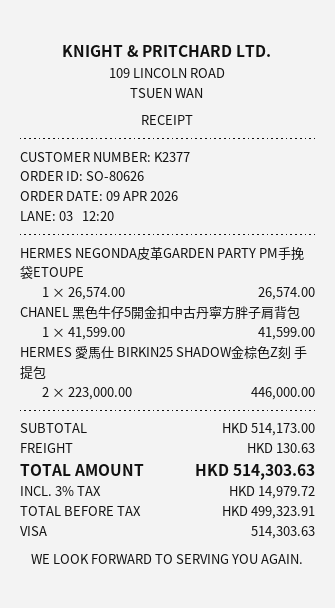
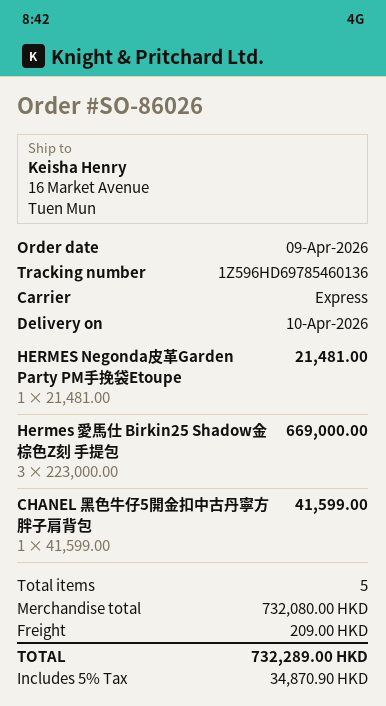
order number: SO-80626 -> SO-86026
HERMES NEGONDA皮革GARDEN PARTY PM手挽袋ETOUPE: 1 x 26574.00 = 26574.00 -> 1 x 21481.00 = 21481.00
HERMES 愛馬仕 BIRKIN25 SHADOW金棕色Z刻 手提包: 2 x 223000.00 = 446000.00 -> 3 x 223000.00 = 669000.00
subtotal: 514173.00 -> 732080.00
shipping: 130.63 -> 209.00
tax: 3% = 14979.72 -> 5% = 34870.90
total: 514303.63 -> 732289.00

